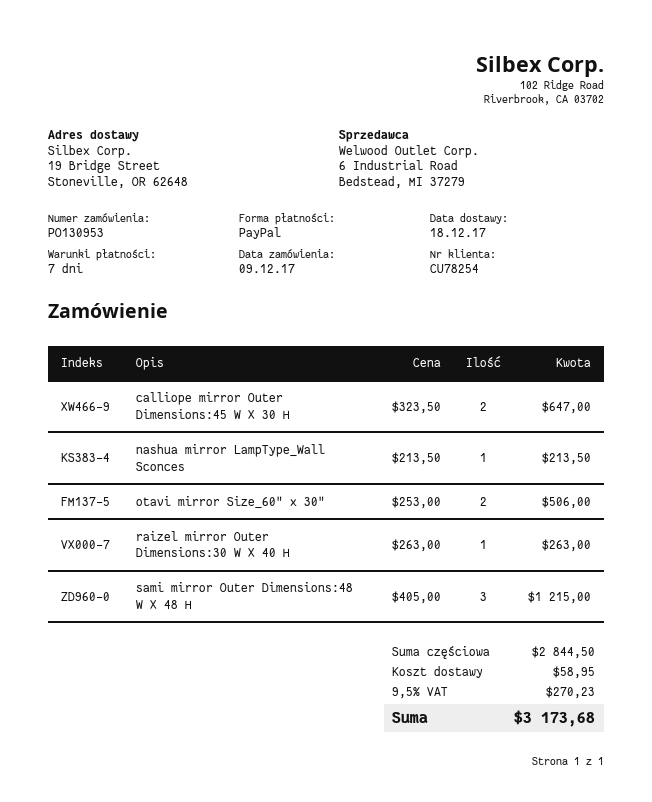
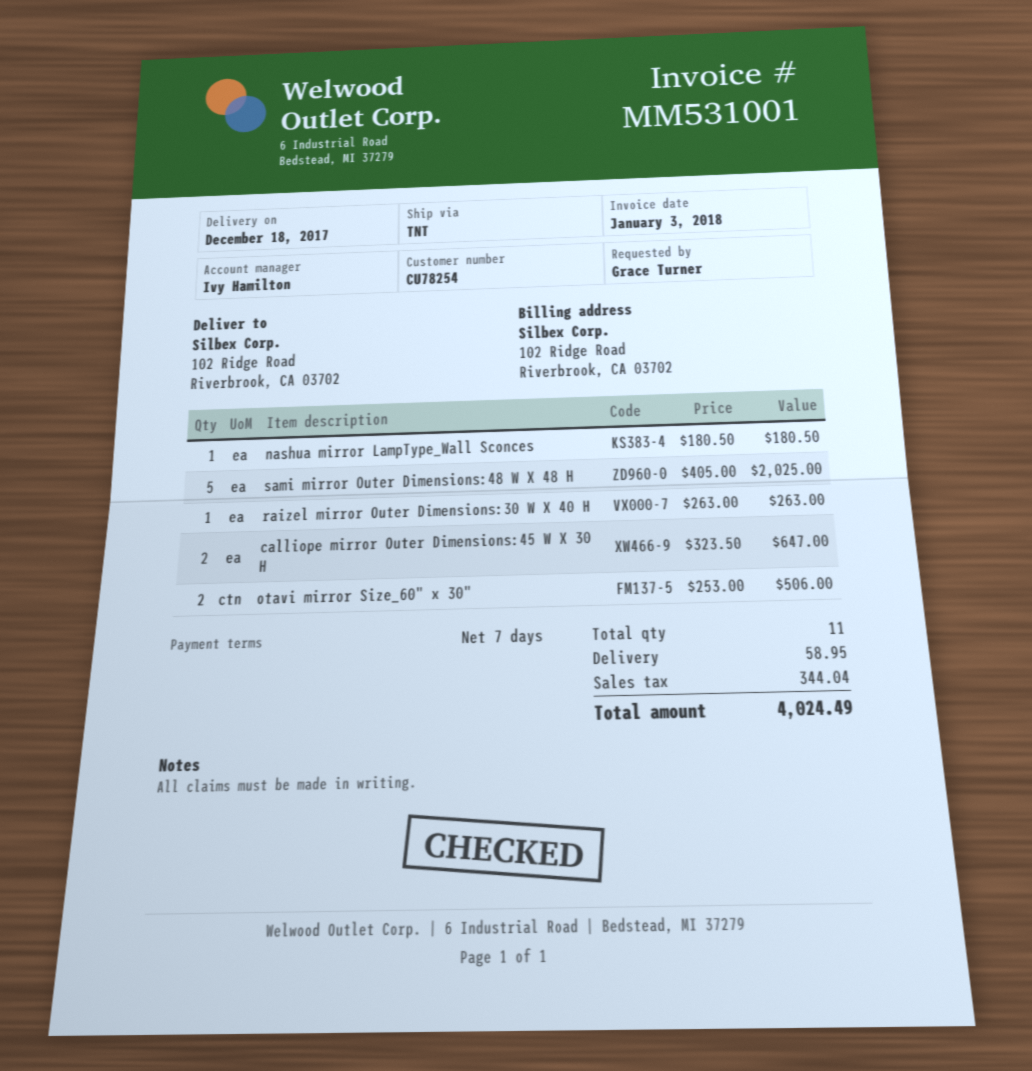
ship to: 19 Bridge Street, Stoneville, OR 62648 -> 102 Ridge Road, Riverbrook, CA 03702
nashua mirror LampType_Wall Sconces: 1 x 213.50 = 213.50 -> 1 x 180.50 = 180.50
sami mirror Outer Dimensions:48 W X 48 H: 3 x 405.00 = 1215.00 -> 5 x 405.00 = 2025.00
tax: 270.23 -> 344.04
total: 3173.68 -> 4024.49

